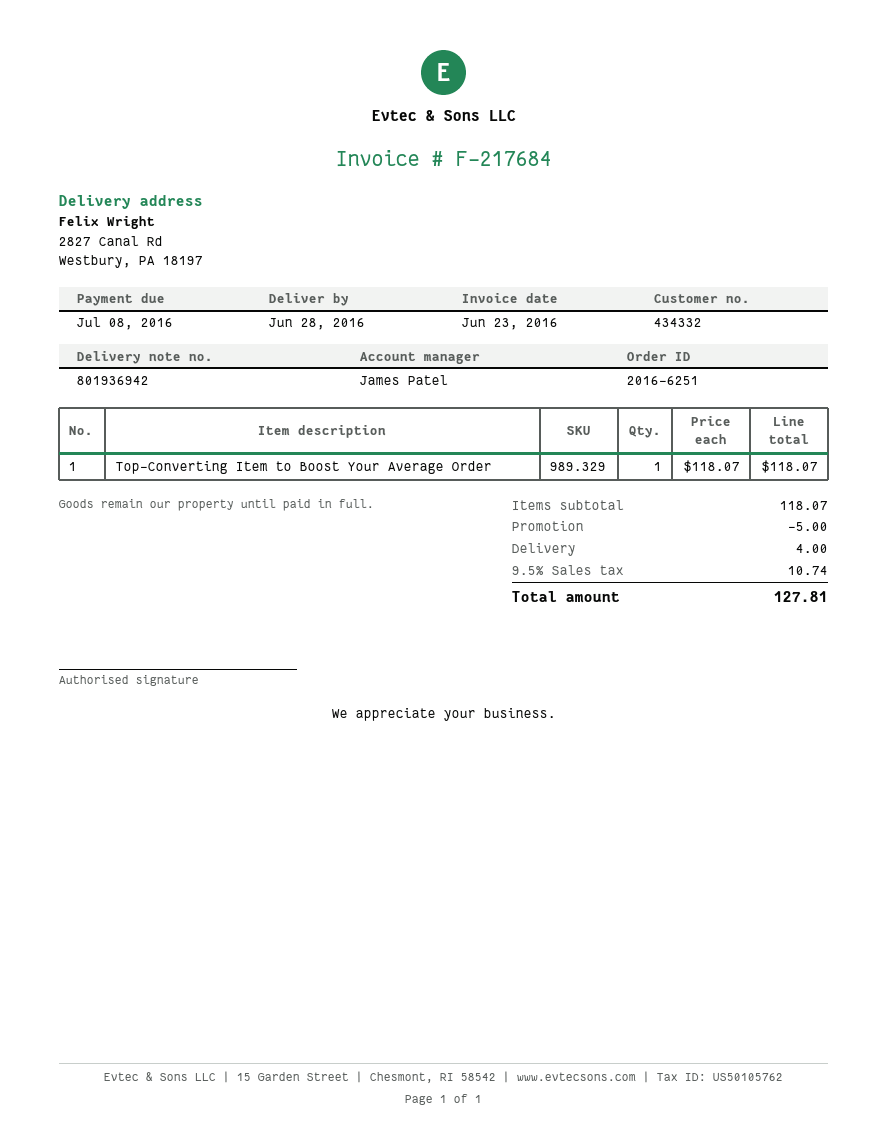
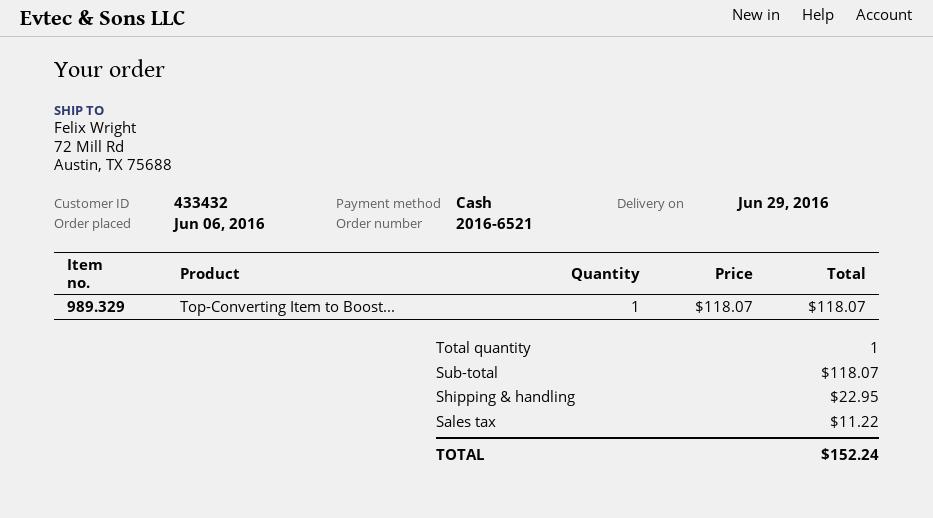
order number: 2016-6251 -> 2016-6521
delivery date: 2016-06-28 -> 2016-06-29
customer number: 434332 -> 433432
ship to: 2827 Canal Rd, Westbury, PA 18197 -> 72 Mill Rd, Austin, TX 75688
discount: 5.00 -> none
shipping: 4.00 -> 22.95
tax: 10.74 -> 11.22
total: 127.81 -> 152.24

